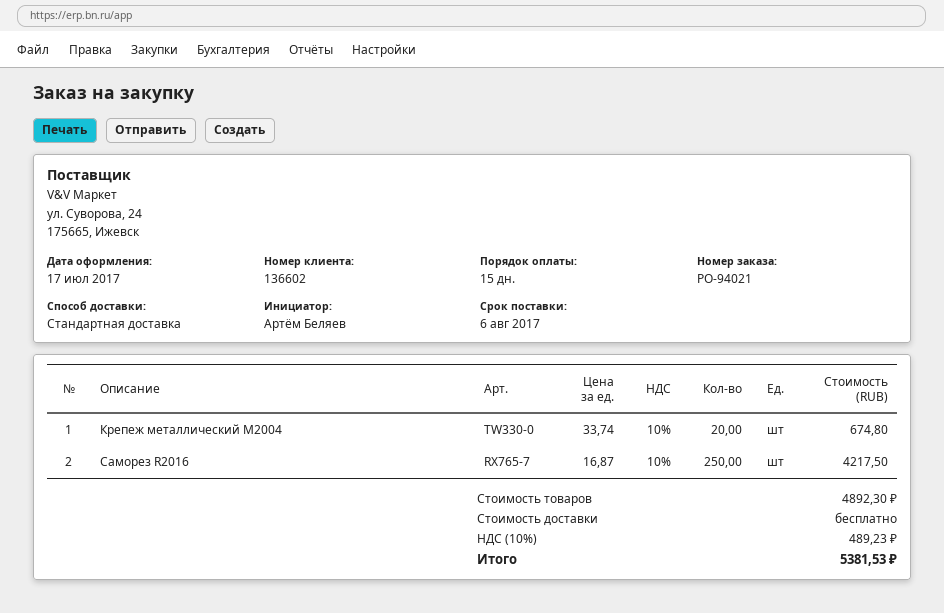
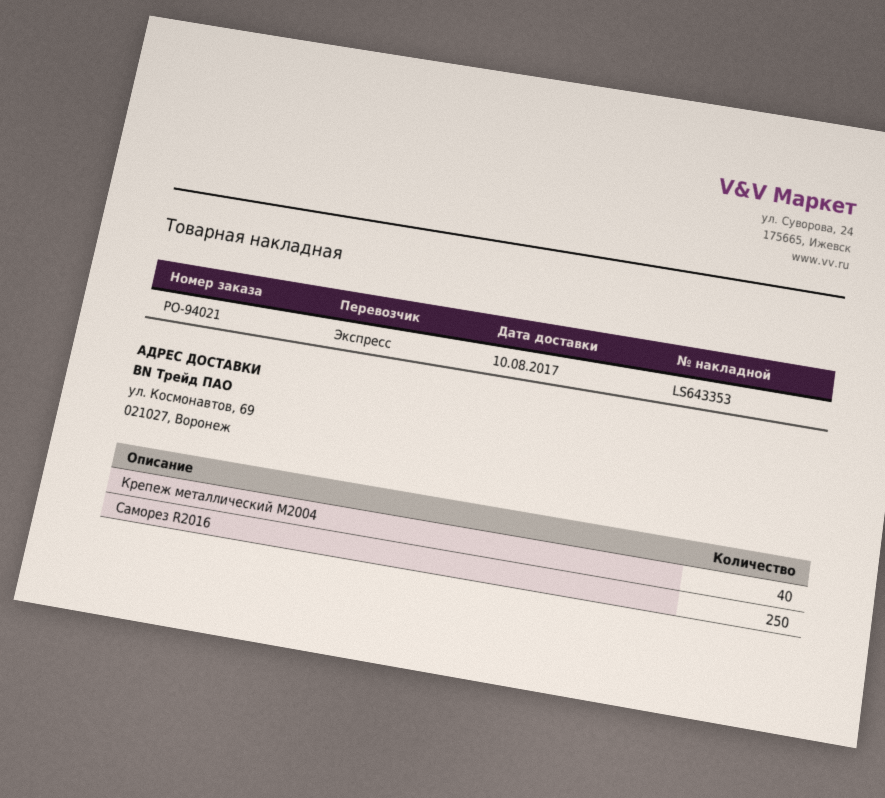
delivery date: 2017-08-06 -> 2017-08-10
shipping method: standard -> express
Крепеж металлический M2004: 20 -> 40

